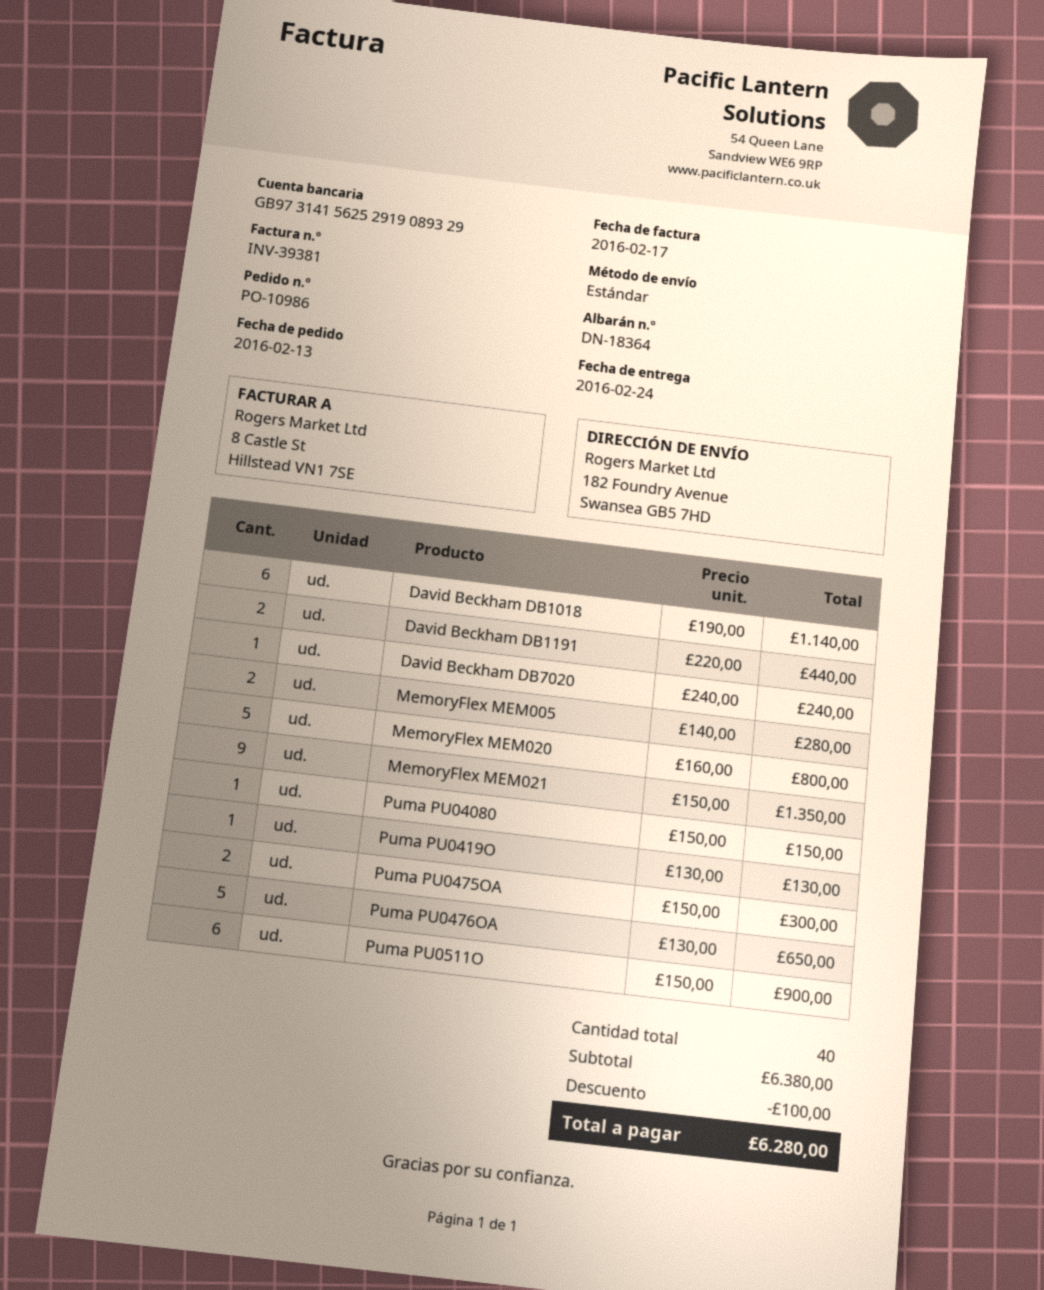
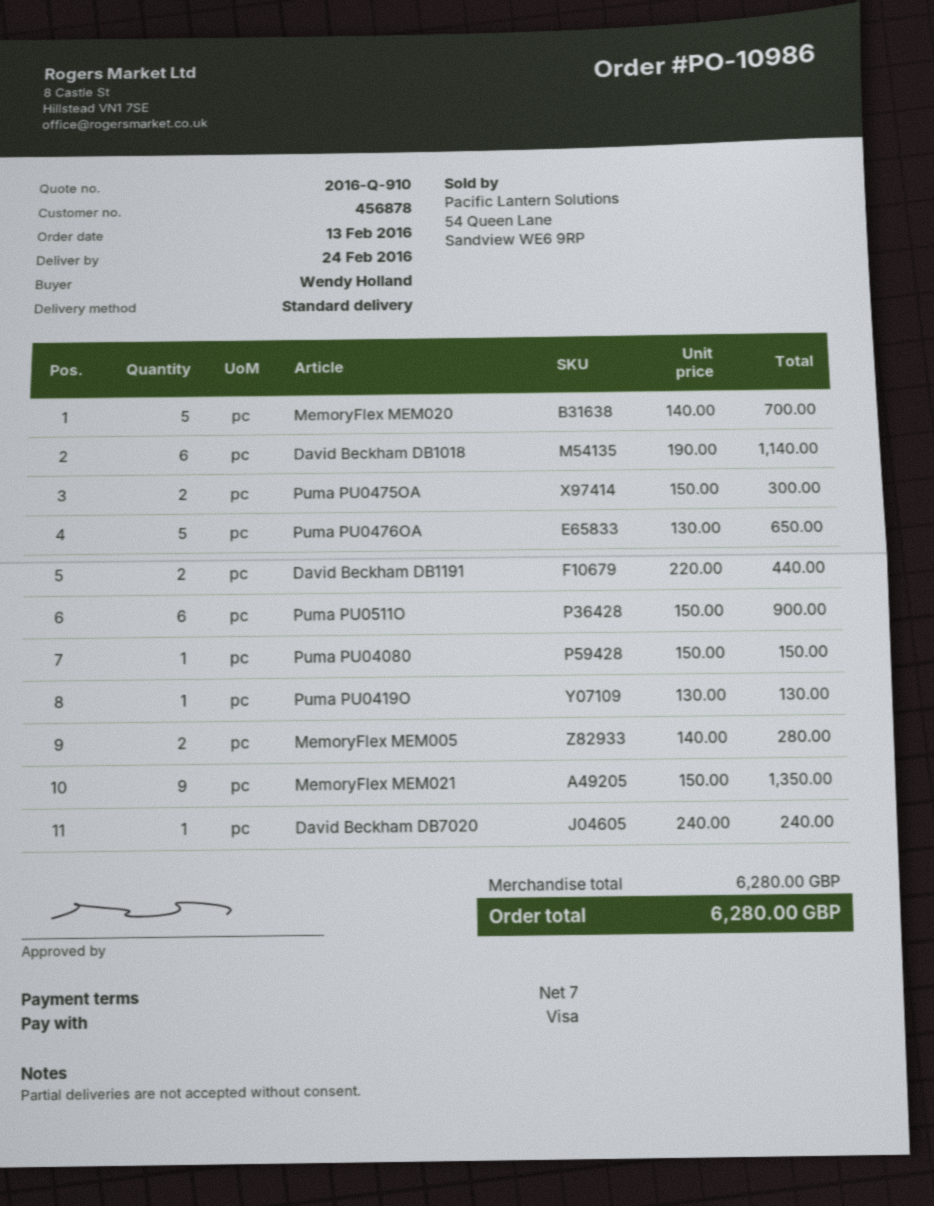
MemoryFlex MEM020: 5 x 160.00 = 800.00 -> 5 x 140.00 = 700.00
subtotal: 6380.00 -> 6280.00
discount: 100.00 -> none

